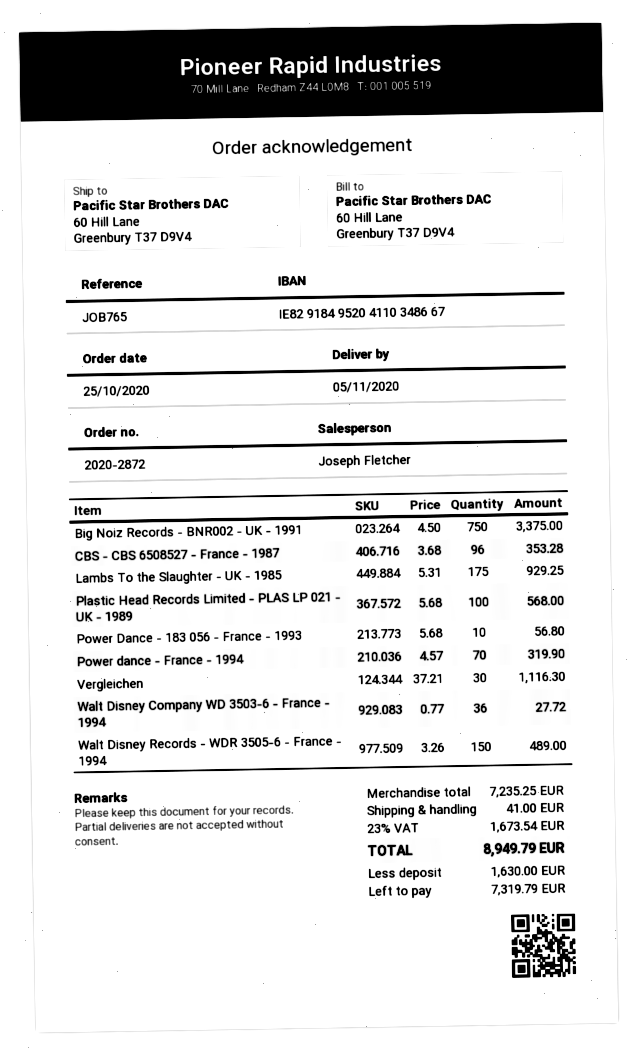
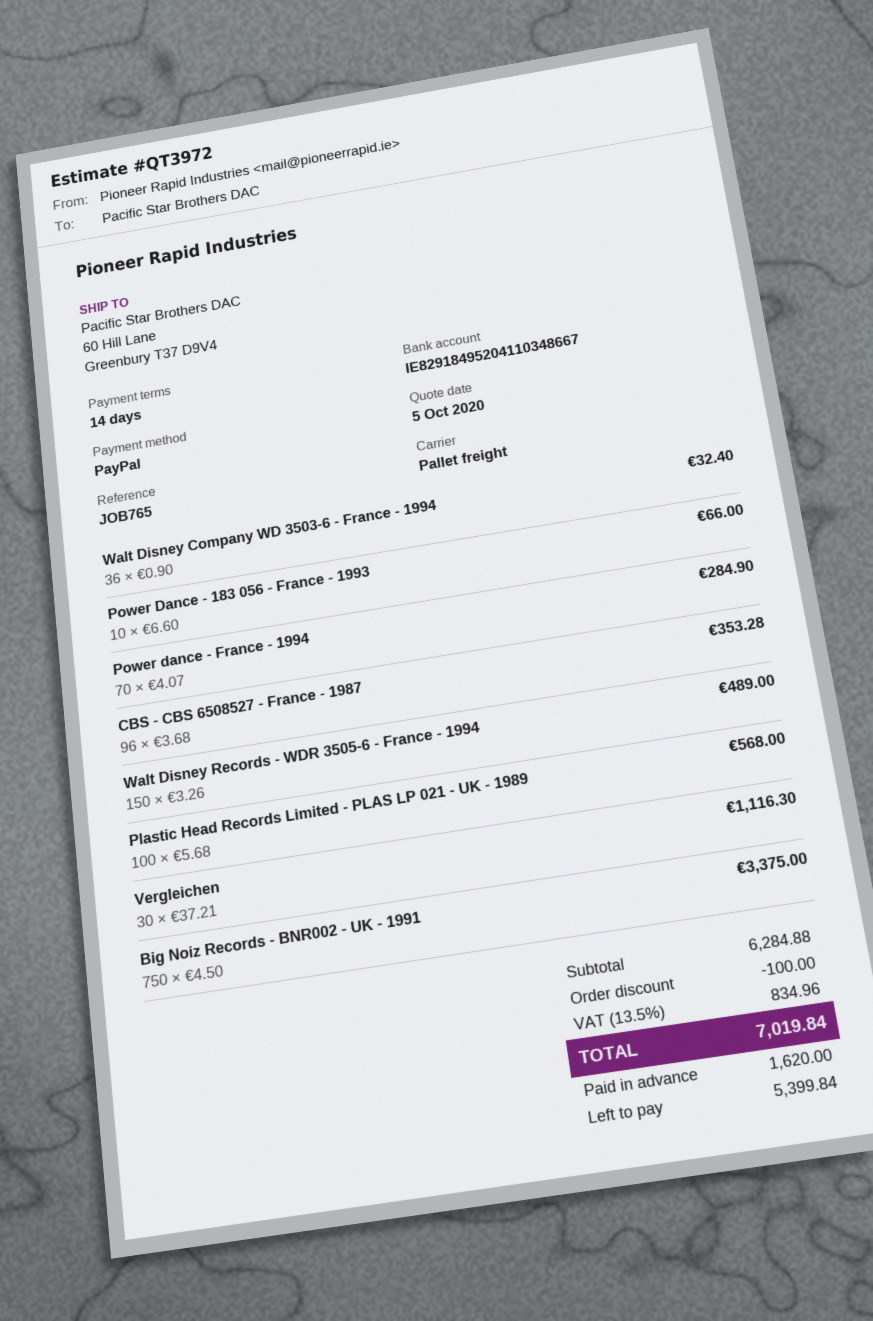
Lambs To the Slaughter - UK - 1985: 175 x 5.31 = 929.25 -> none
Power Dance - 183 056 - France - 1993: 10 x 5.68 = 56.80 -> 10 x 6.60 = 66.00
Power dance - France - 1994: 70 x 4.57 = 319.90 -> 70 x 4.07 = 284.90
Walt Disney Company WD 3503-6 - France - 1994: 36 x 0.77 = 27.72 -> 36 x 0.90 = 32.40
subtotal: 7235.25 -> 6284.88
discount: none -> 100.00
shipping: 41.00 -> none
tax: 23% = 1673.54 -> 13.5% = 834.96
total: 8949.79 -> 7019.84
deposit: 1630.00 -> 1620.00
balance: 7319.79 -> 5399.84

